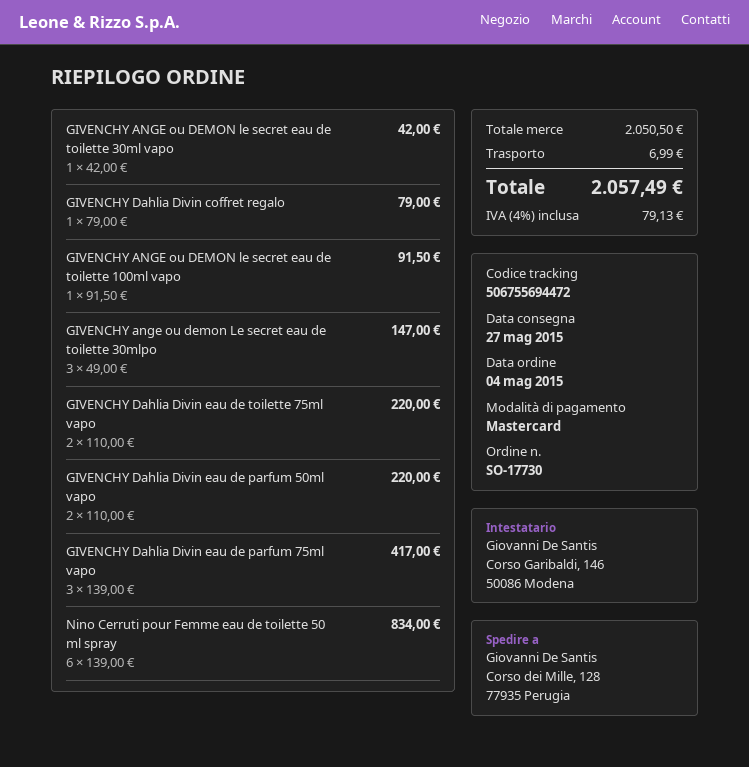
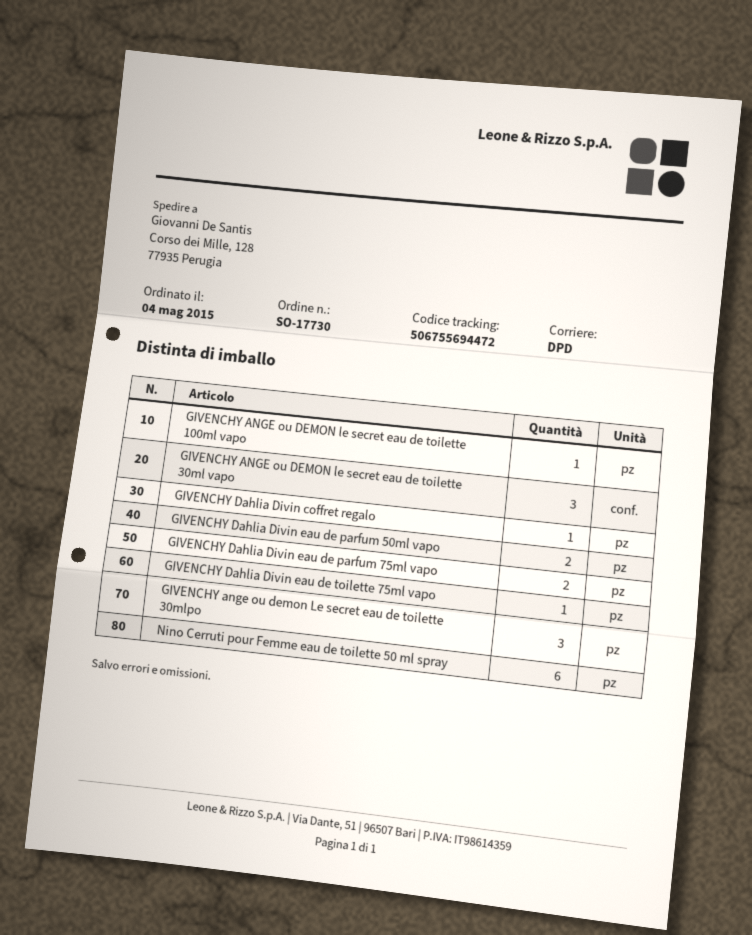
GIVENCHY ANGE ou DEMON le secret eau de toilette 30ml vapo: 1 -> 3
GIVENCHY Dahlia Divin eau de toilette 75ml vapo: 2 -> 1
GIVENCHY Dahlia Divin eau de parfum 75ml vapo: 3 -> 2

